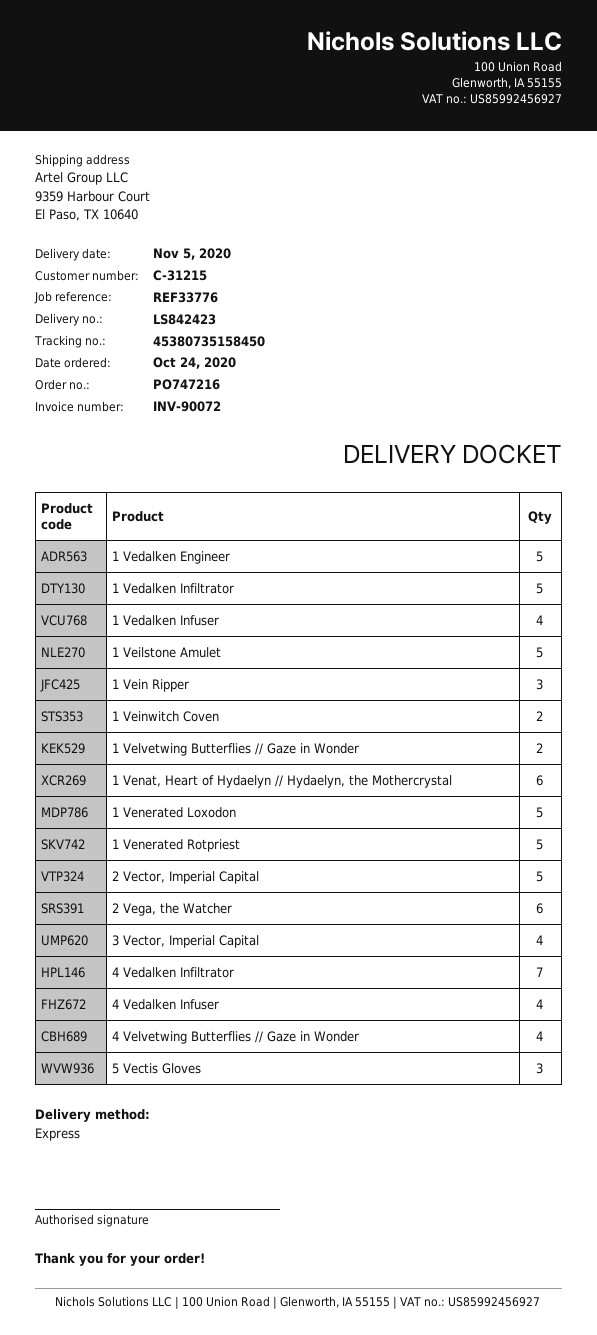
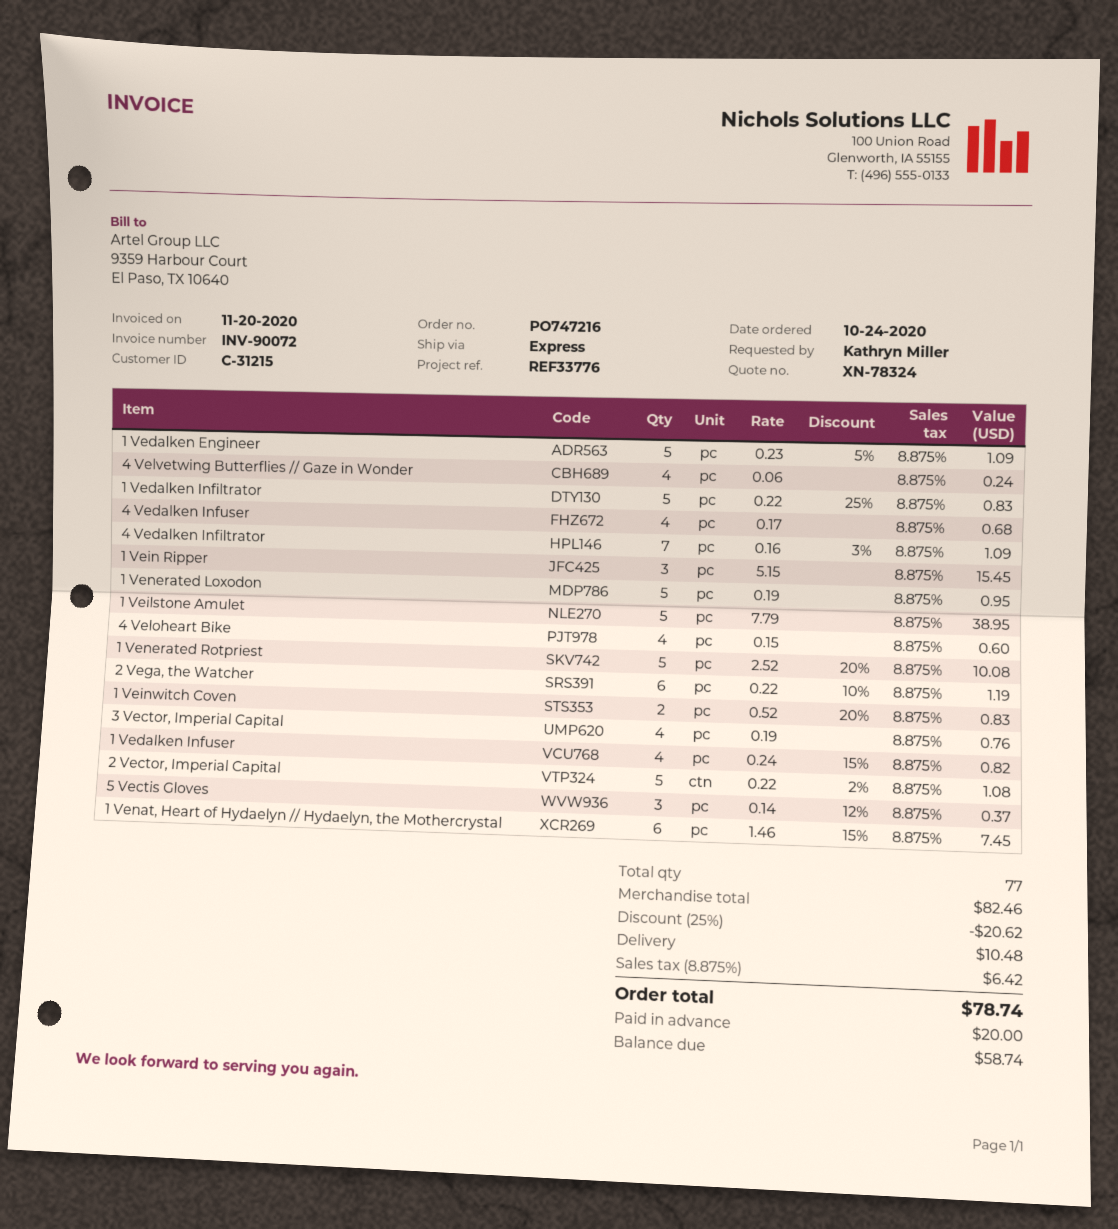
1 Velvetwing Butterflies // Gaze in Wonder: 2 -> none
4 Veloheart Bike: none -> 4

